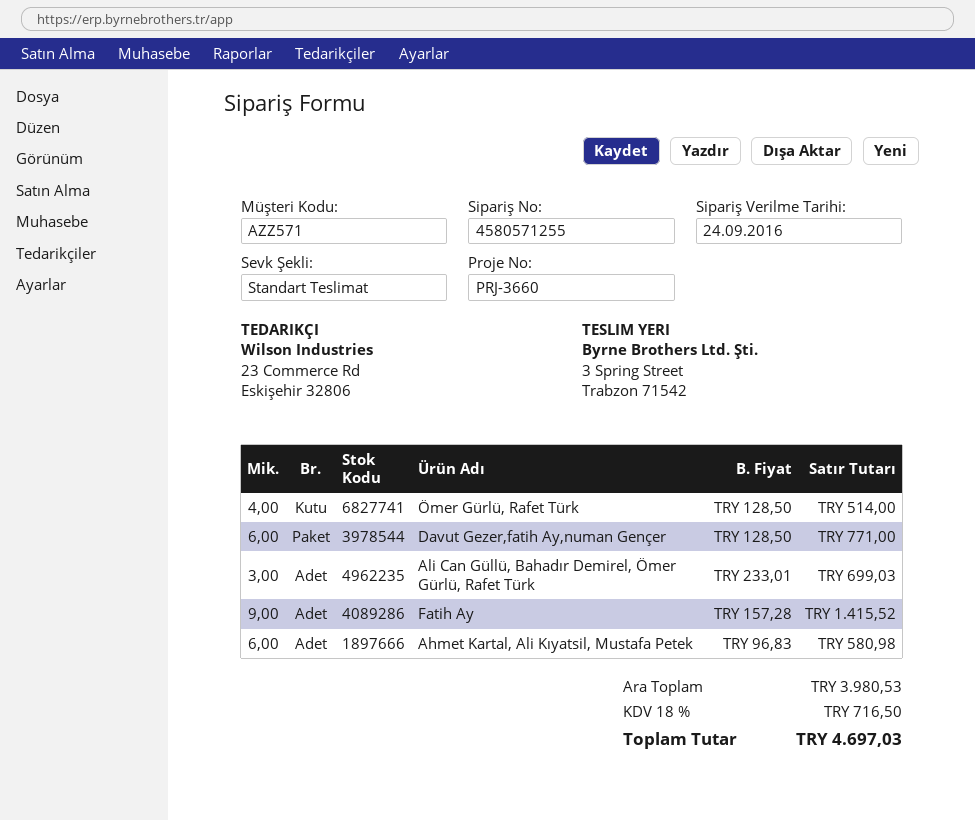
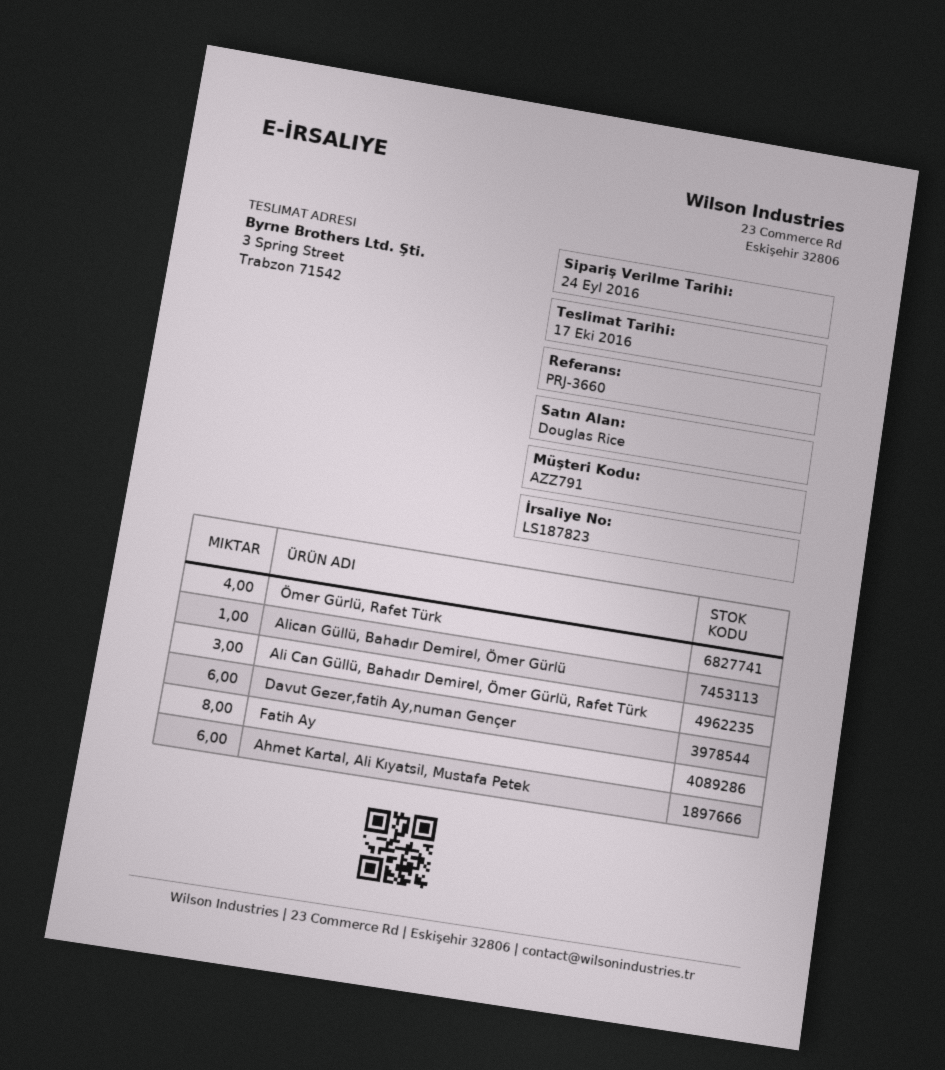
customer number: AZZ571 -> AZZ791
Fatih Ay: 9 -> 8
Alican Güllü, Bahadır Demirel, Ömer Gürlü: none -> 1

